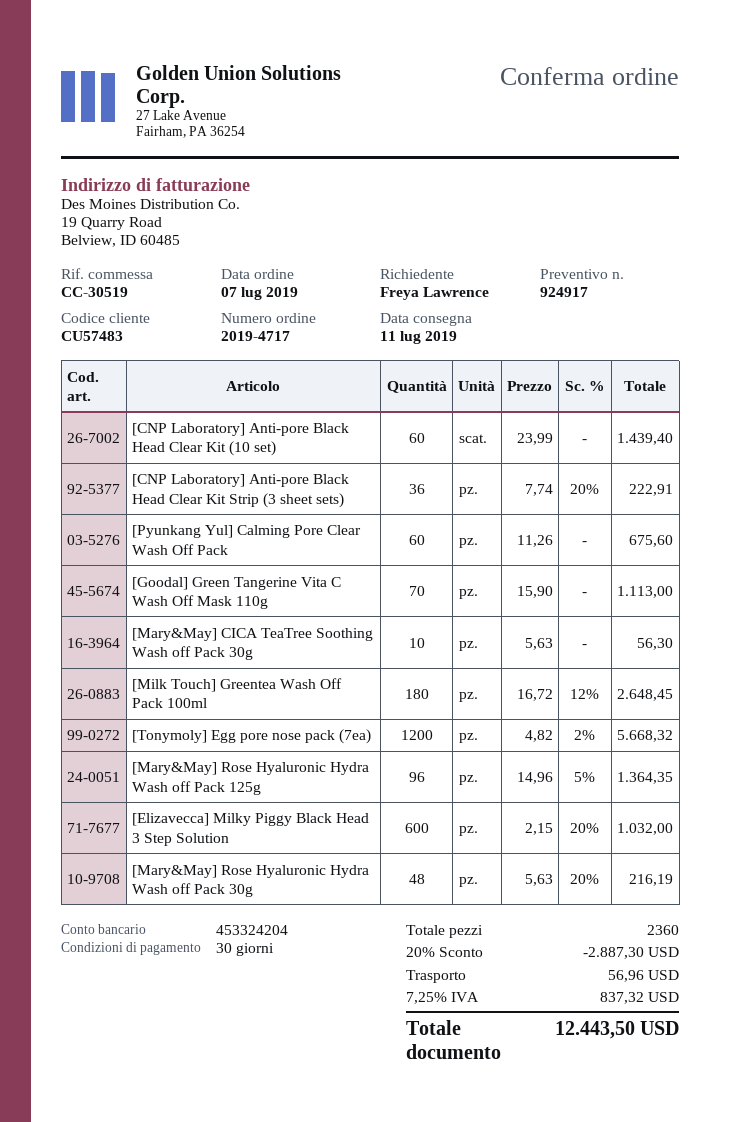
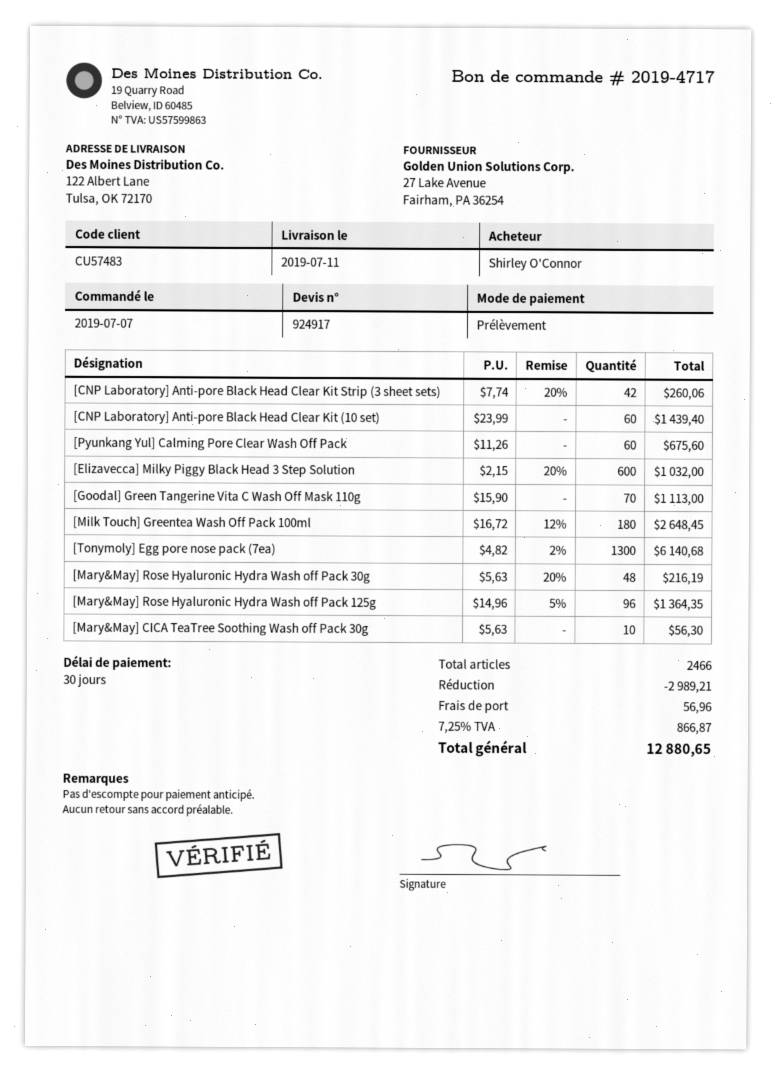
ordered by: Freya Lawrence -> Shirley O'Connor
[CNP Laboratory] Anti-pore Black Head Clear Kit Strip (3 sheet sets): 36 x 7.74 - 20% = 222.91 -> 42 x 7.74 - 20% = 260.06
[Tonymoly] Egg pore nose pack (7ea): 1200 x 4.82 - 2% = 5668.32 -> 1300 x 4.82 - 2% = 6140.68
total quantity: 2360 -> 2466
discount: 2887.30 -> 2989.21
tax: 7.25% = 837.32 -> 7.25% = 866.87
total: 12443.50 -> 12880.65

